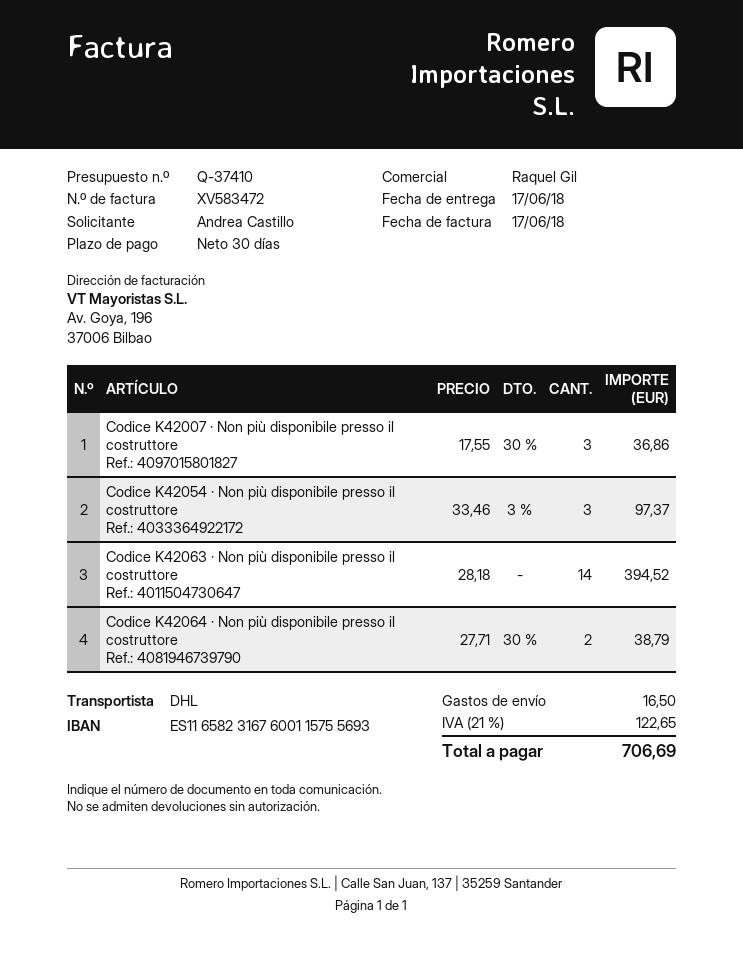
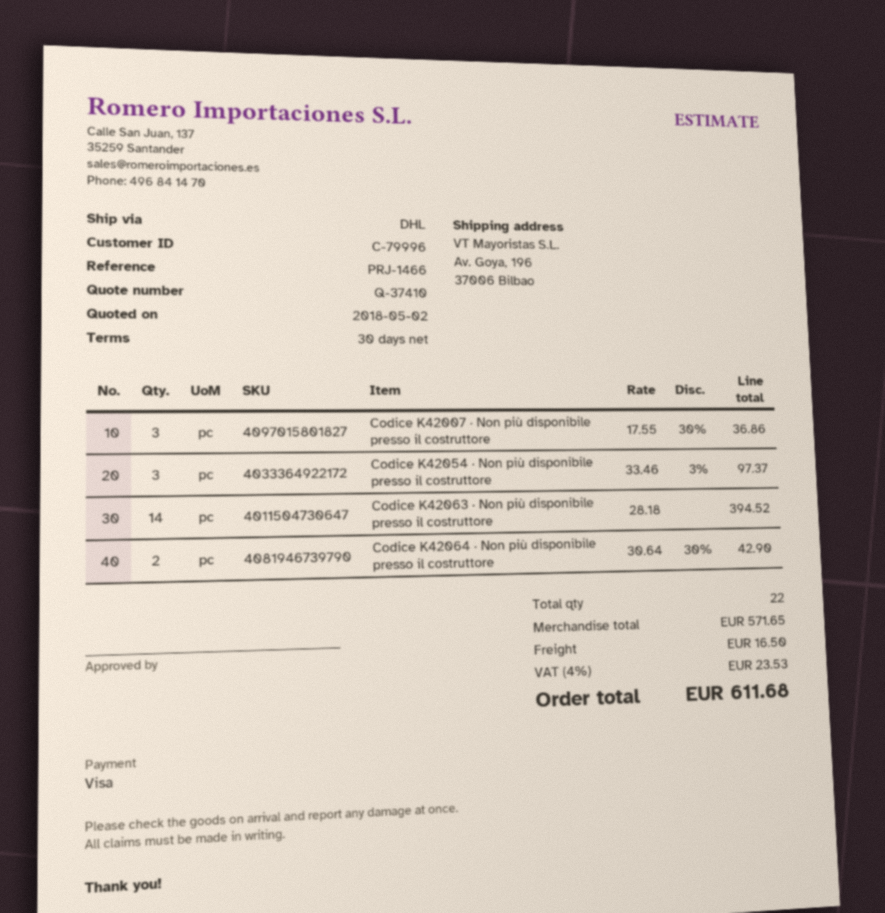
Codice K42064 · Non più disponibile presso il costruttore: 2 x 27.71 - 30% = 38.79 -> 2 x 30.64 - 30% = 42.90
tax: 21% = 122.65 -> 4% = 23.53
total: 706.69 -> 611.68

